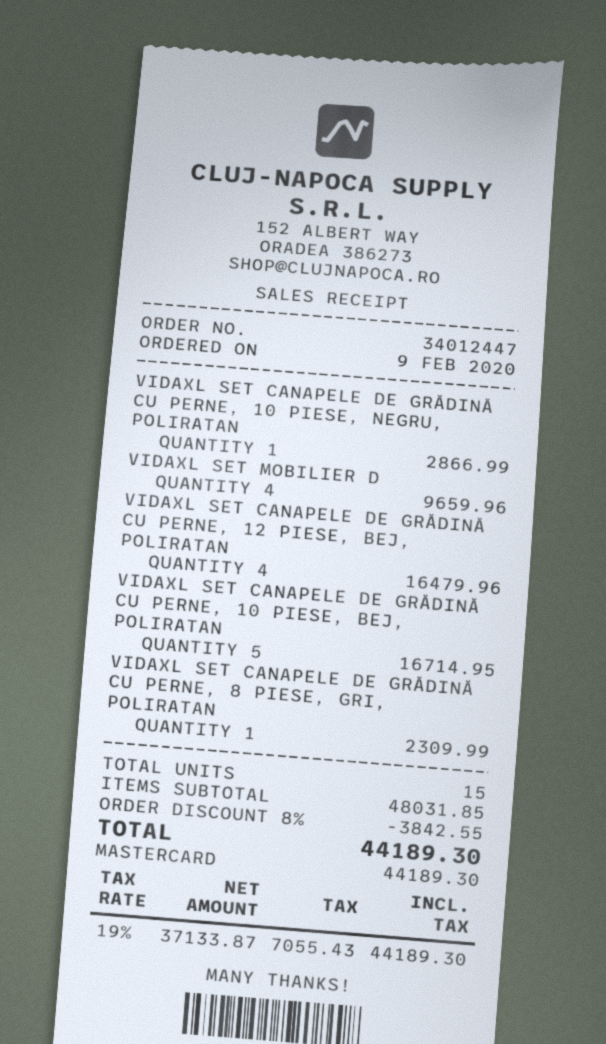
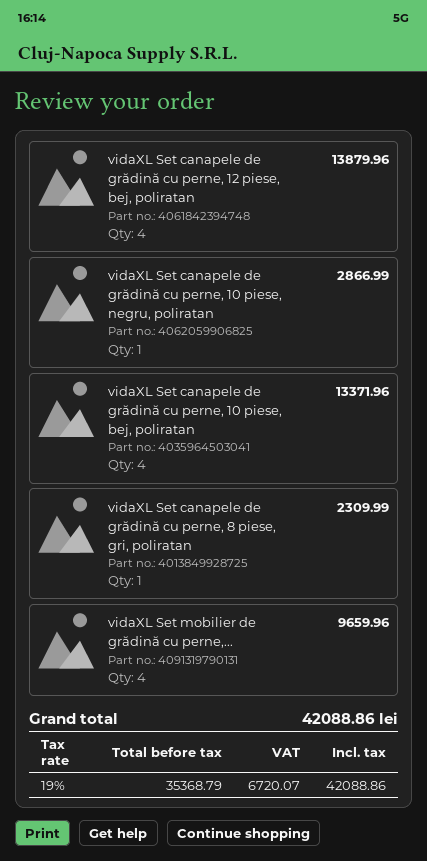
VIDAXL SET CANAPELE DE GRĂDINĂ CU PERNE, 12 PIESE, BEJ, POLIRATAN: 4 for 16479.96 -> 4 for 13879.96
VIDAXL SET CANAPELE DE GRĂDINĂ CU PERNE, 10 PIESE, BEJ, POLIRATAN: 5 for 16714.95 -> 4 for 13371.96
discount: 8% = 3842.55 -> none
net: 37133.87 -> 35368.79
tax: 19% = 7055.43 -> 19% = 6720.07
total: 44189.30 -> 42088.86

